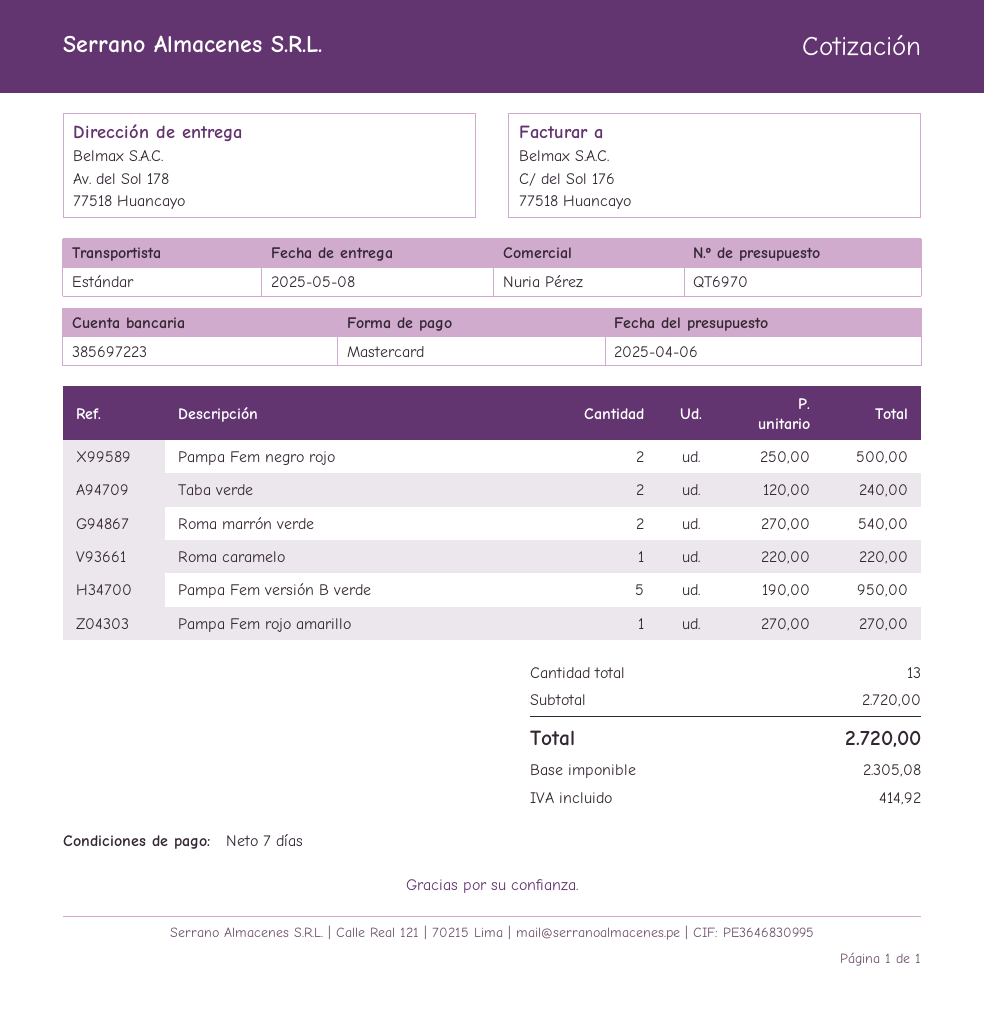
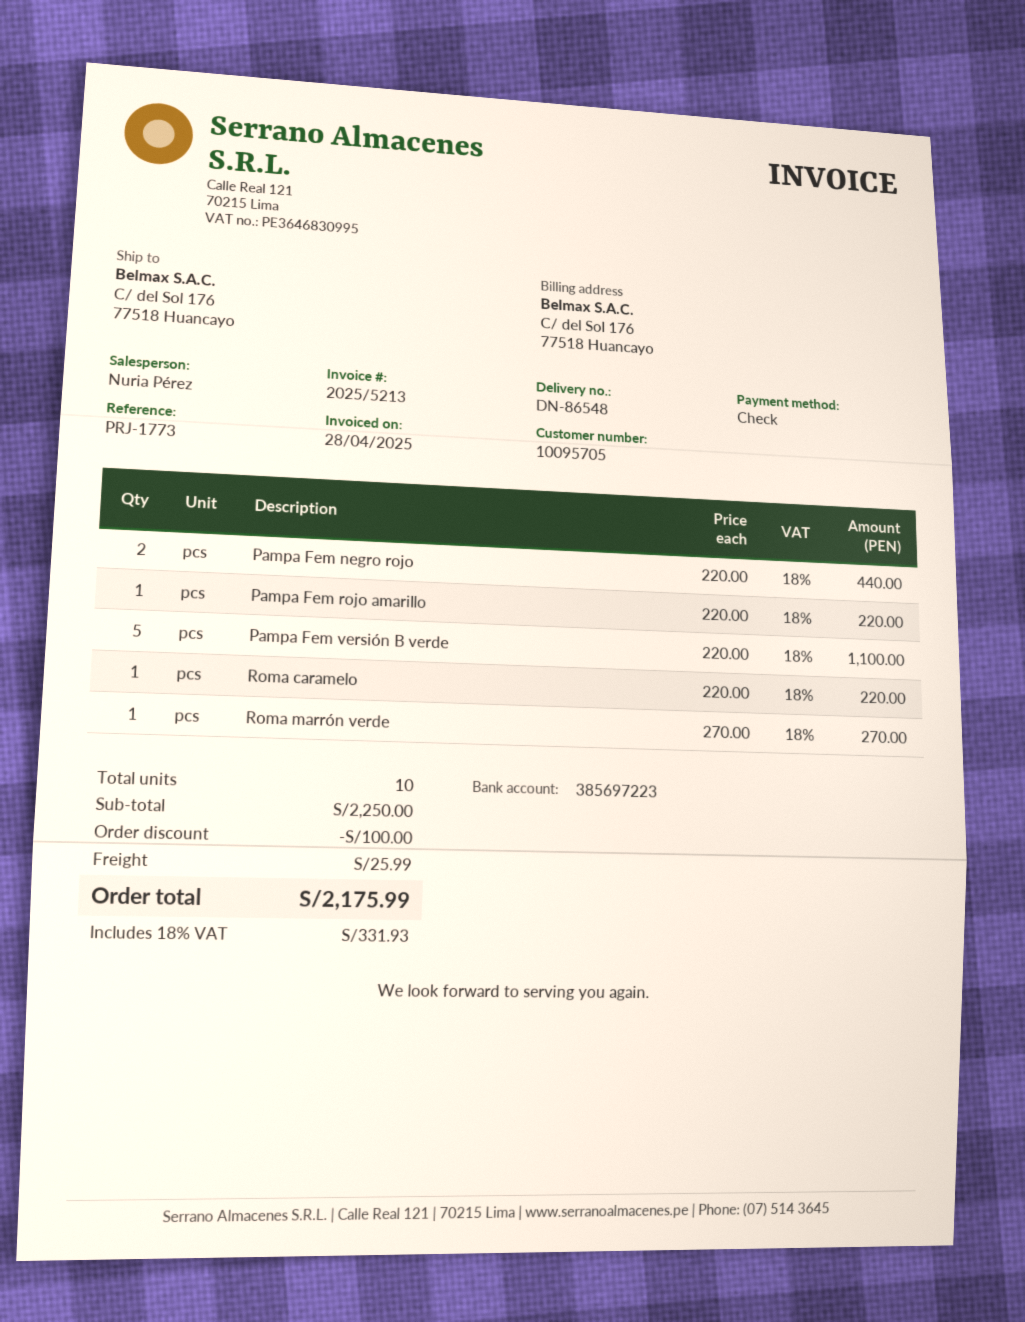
payment method: Mastercard -> cheque
ship to: Av. del Sol 178, 77518 Huancayo -> C/ del Sol 176, 77518 Huancayo
Pampa Fem negro rojo: 2 x 250.00 = 500.00 -> 2 x 220.00 = 440.00
Taba verde: 2 x 120.00 = 240.00 -> none
Roma marrón verde: 2 x 270.00 = 540.00 -> 1 x 270.00 = 270.00
Pampa Fem versión B verde: 5 x 190.00 = 950.00 -> 5 x 220.00 = 1100.00
Pampa Fem rojo amarillo: 1 x 270.00 = 270.00 -> 1 x 220.00 = 220.00
total quantity: 13 -> 10
subtotal: 2720.00 -> 2250.00
discount: none -> 100.00
shipping: none -> 25.99
tax: 414.92 -> 331.93
total: 2720.00 -> 2175.99

